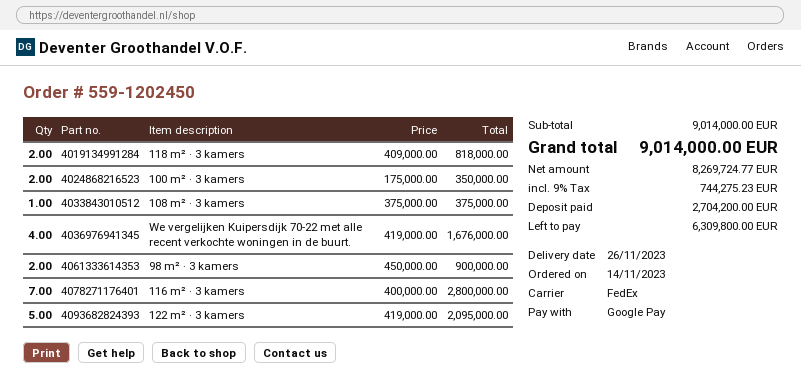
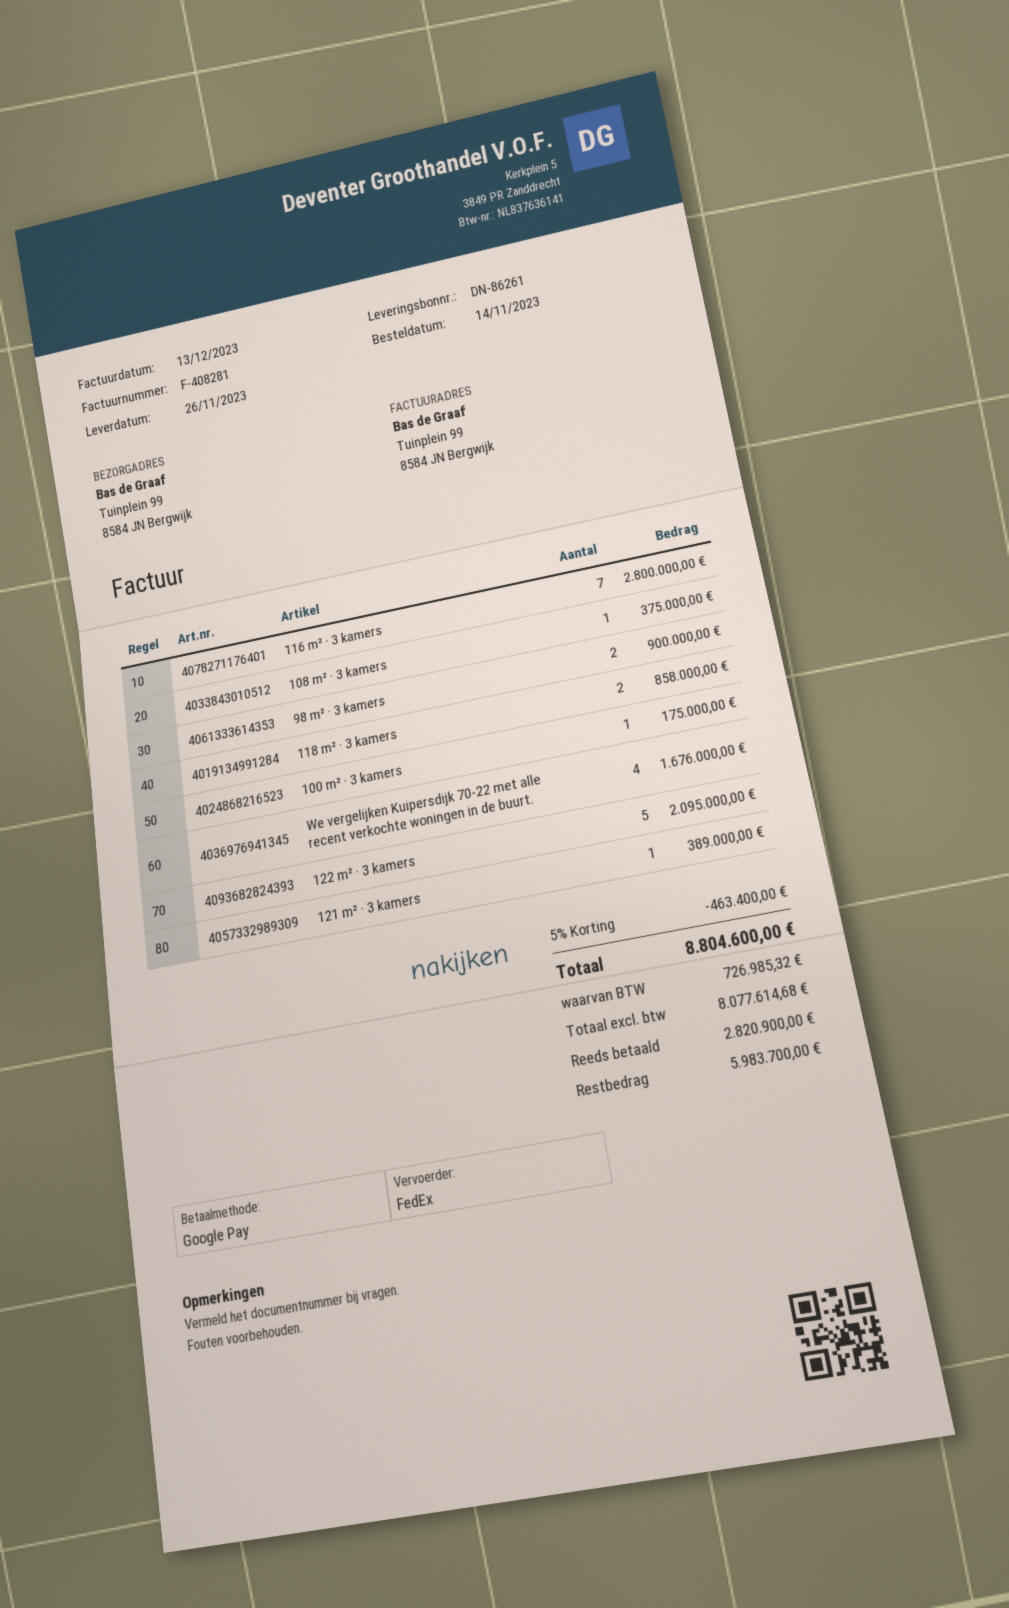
118 m² · 3 kamers: 2 for 818000.00 -> 2 for 858000.00
100 m² · 3 kamers: 2 for 350000.00 -> 1 for 175000.00
121 m² · 3 kamers: none -> 1 for 389000.00
discount: none -> 5% = 463400.00
net: 8269724.77 -> 8077614.68
tax: 744275.23 -> 726985.32
total: 9014000.00 -> 8804600.00
deposit: 2704200.00 -> 2820900.00
balance: 6309800.00 -> 5983700.00

